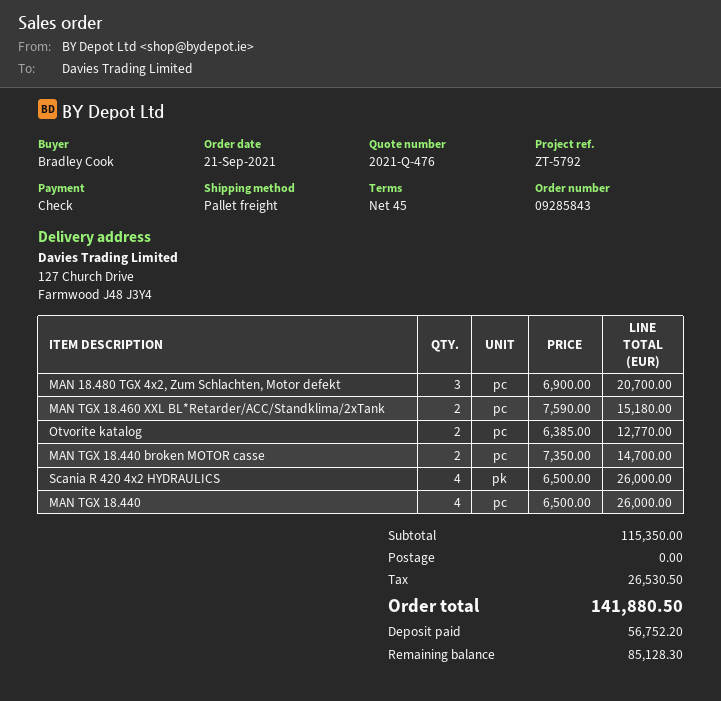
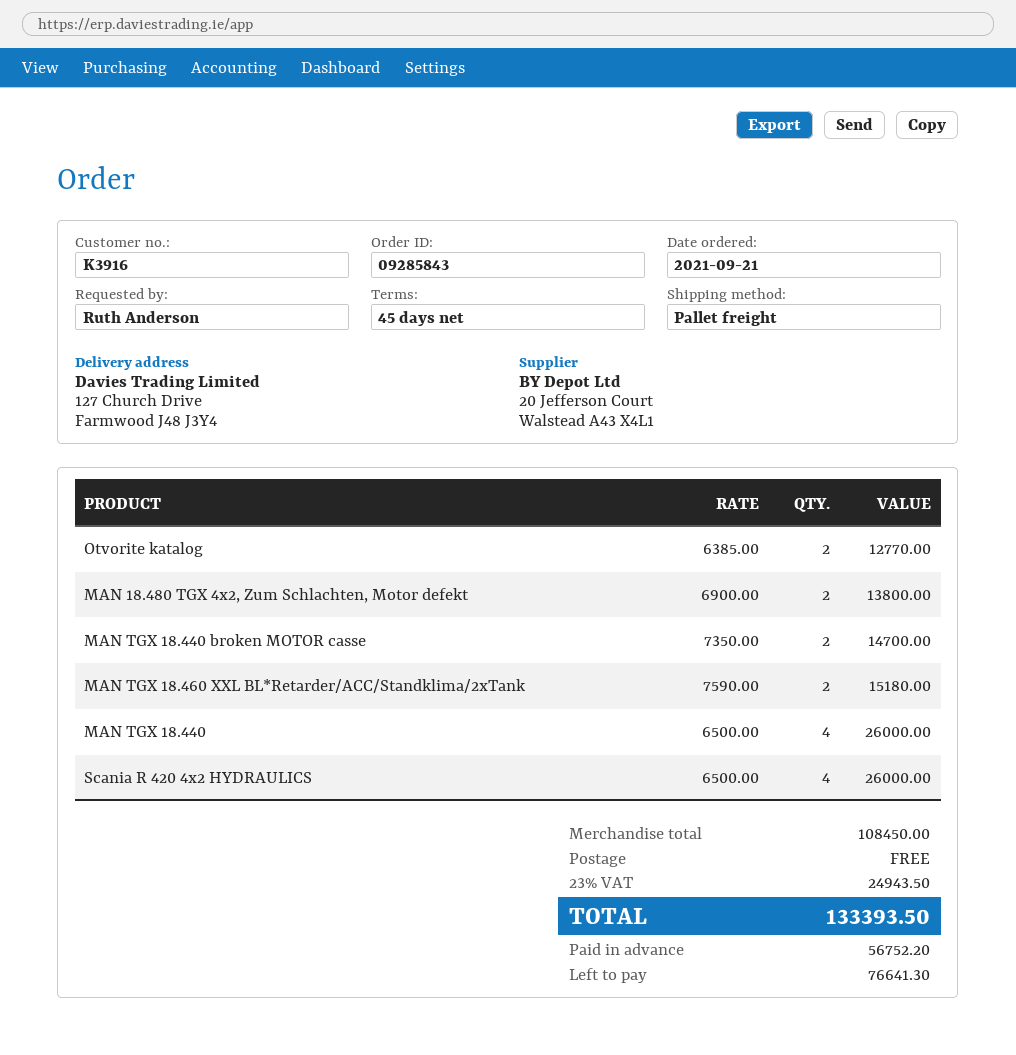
ordered by: Bradley Cook -> Ruth Anderson
MAN 18.480 TGX 4x2, Zum Schlachten, Motor defekt: 3 x 6900.00 = 20700.00 -> 2 x 6900.00 = 13800.00
subtotal: 115350.00 -> 108450.00
tax: 26530.50 -> 24943.50
total: 141880.50 -> 133393.50
balance: 85128.30 -> 76641.30

